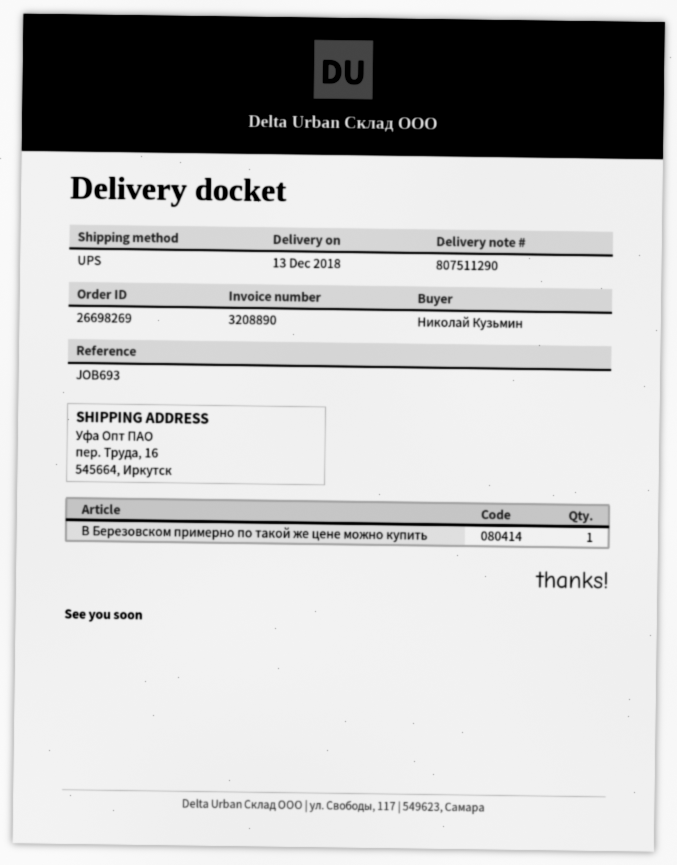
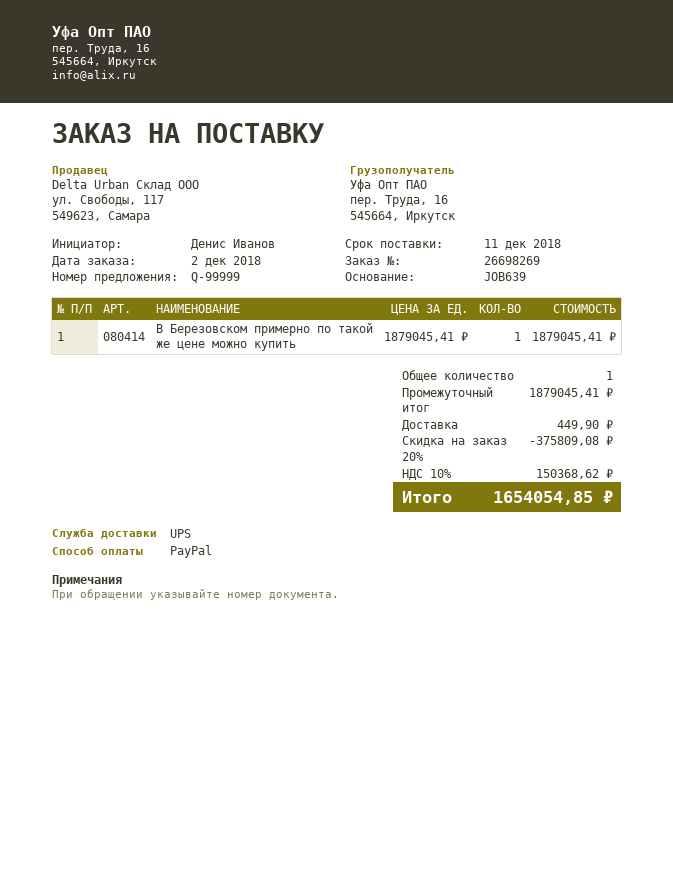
delivery date: 2018-12-13 -> 2018-12-11
reference: JOB693 -> JOB639
ordered by: Николай Кузьмин -> Денис Иванов

